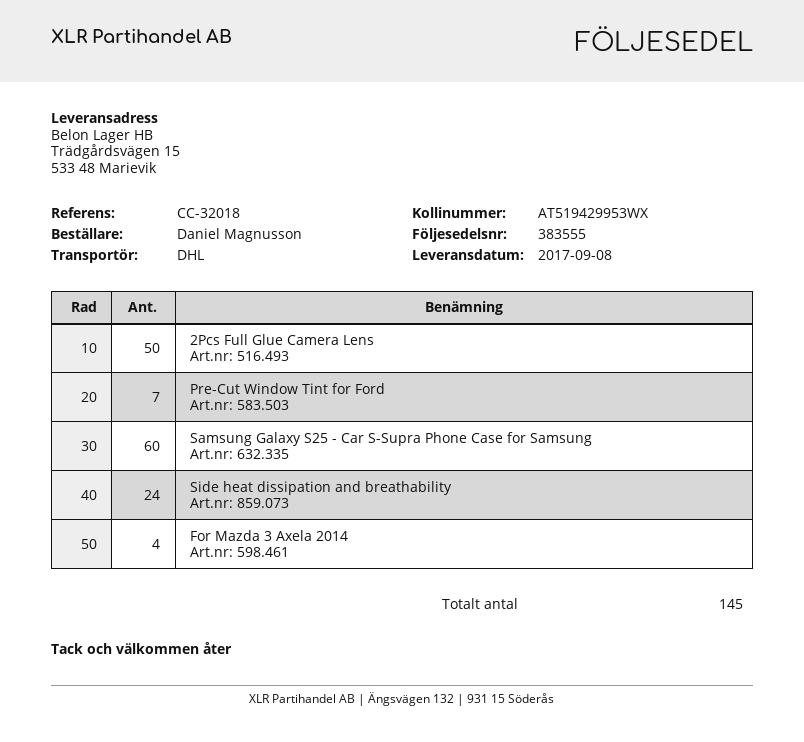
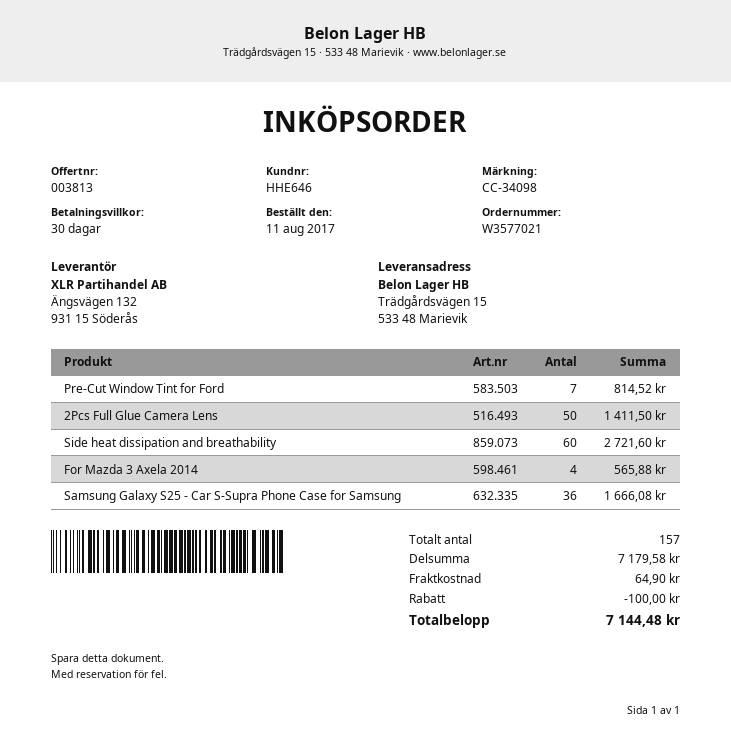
reference: CC-32018 -> CC-34098
Samsung Galaxy S25 - Car S-Supra Phone Case for Samsung: 60 -> 36
Side heat dissipation and breathability: 24 -> 60
total quantity: 145 -> 157

